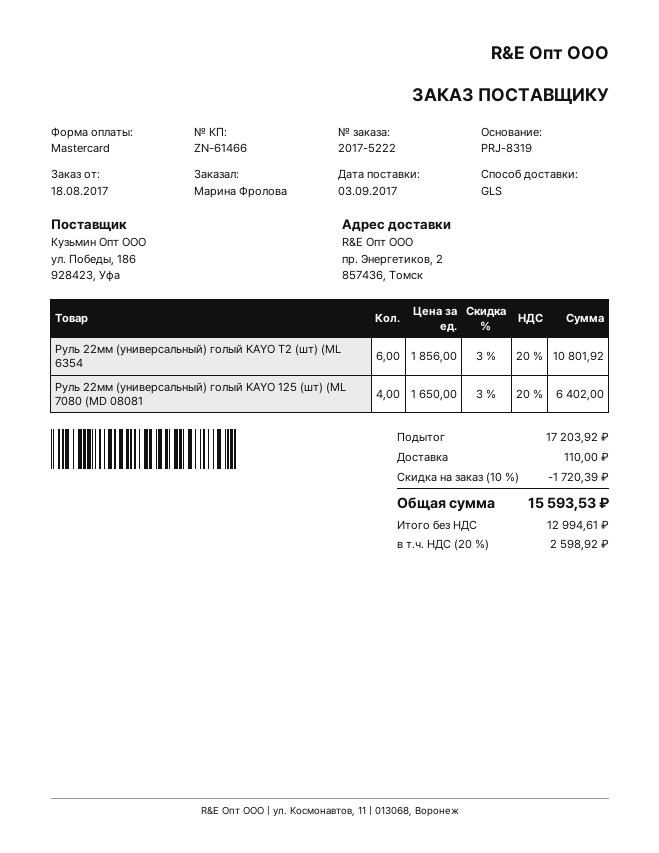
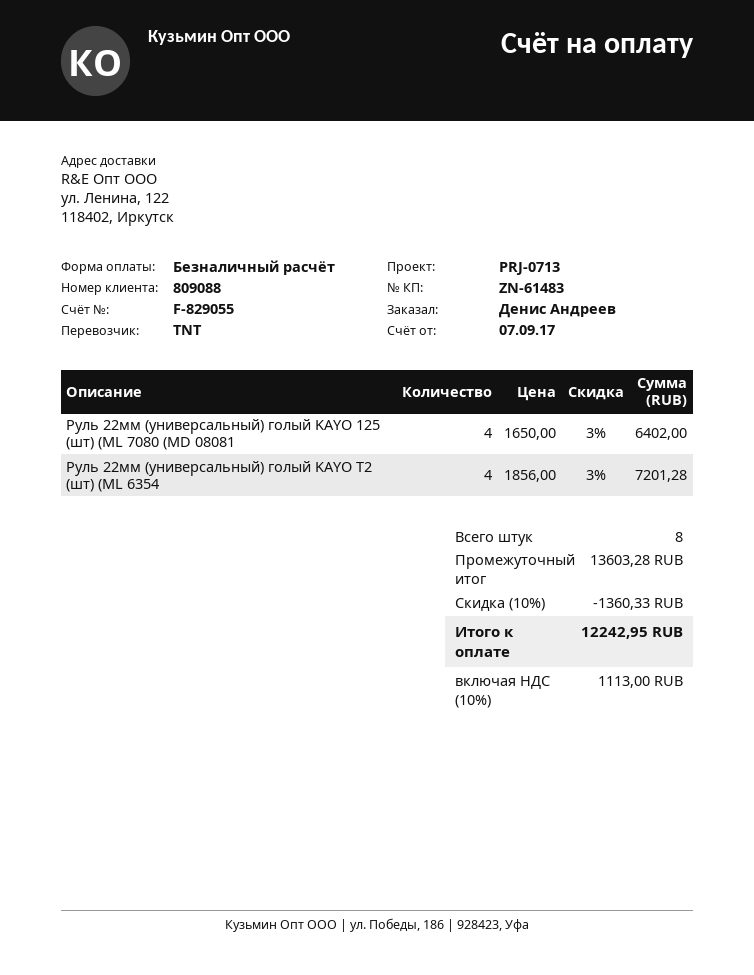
quote number: ZN-61466 -> ZN-61483
reference: PRJ-8319 -> PRJ-0713
ordered by: Марина Фролова -> Денис Андреев
payment method: Mastercard -> bank transfer
shipping method: GLS -> TNT
ship to: пр. Энергетиков, 2, 857436, Томск -> ул. Ленина, 122, 118402, Иркутск
Руль 22мм (универсальный) голый KAYO T2 (шт) (ML 6354: 6 x 1856.00 - 3% = 10801.92 -> 4 x 1856.00 - 3% = 7201.28
subtotal: 17203.92 -> 13603.28
discount: 10% = 1720.39 -> 10% = 1360.33
shipping: 110.00 -> none
tax: 20% = 2598.92 -> 10% = 1113.00
total: 15593.53 -> 12242.95

